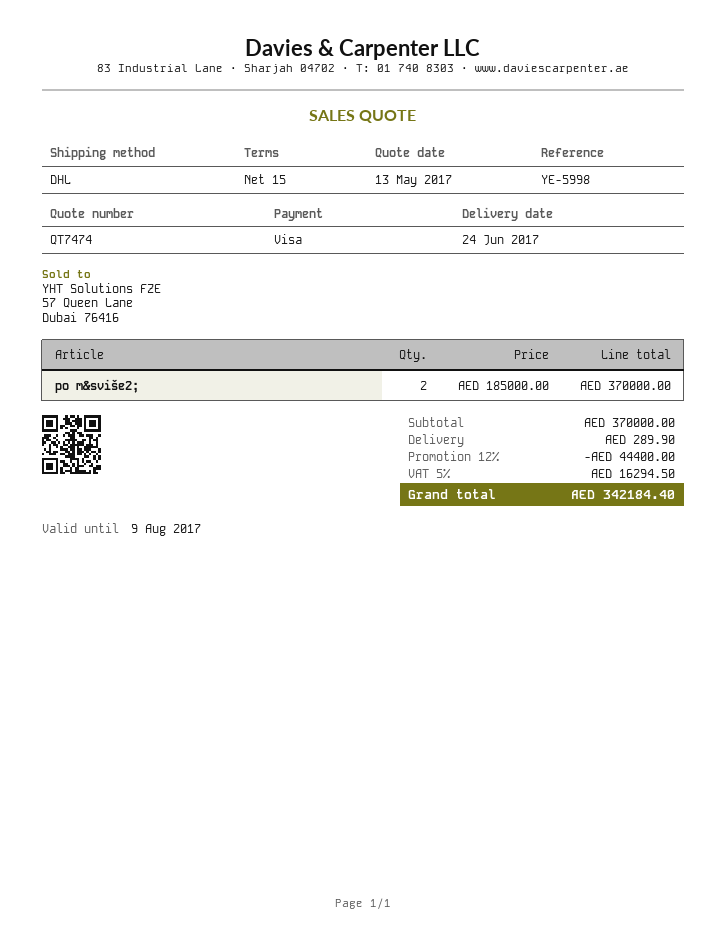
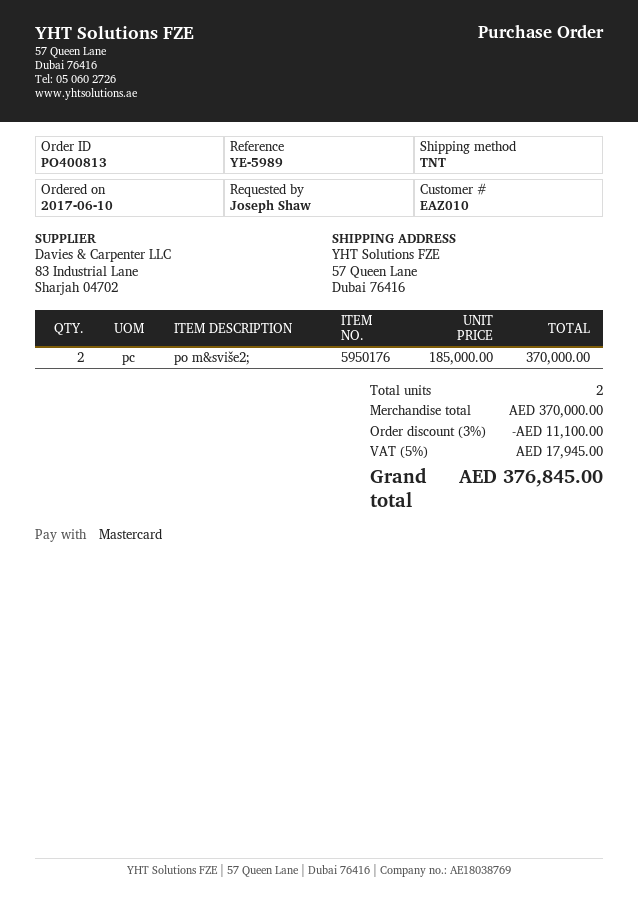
reference: YE-5998 -> YE-5989
payment method: Visa -> Mastercard
shipping method: DHL -> TNT
discount: 12% = 44400.00 -> 3% = 11100.00
shipping: 289.90 -> none
tax: 5% = 16294.50 -> 5% = 17945.00
total: 342184.40 -> 376845.00

